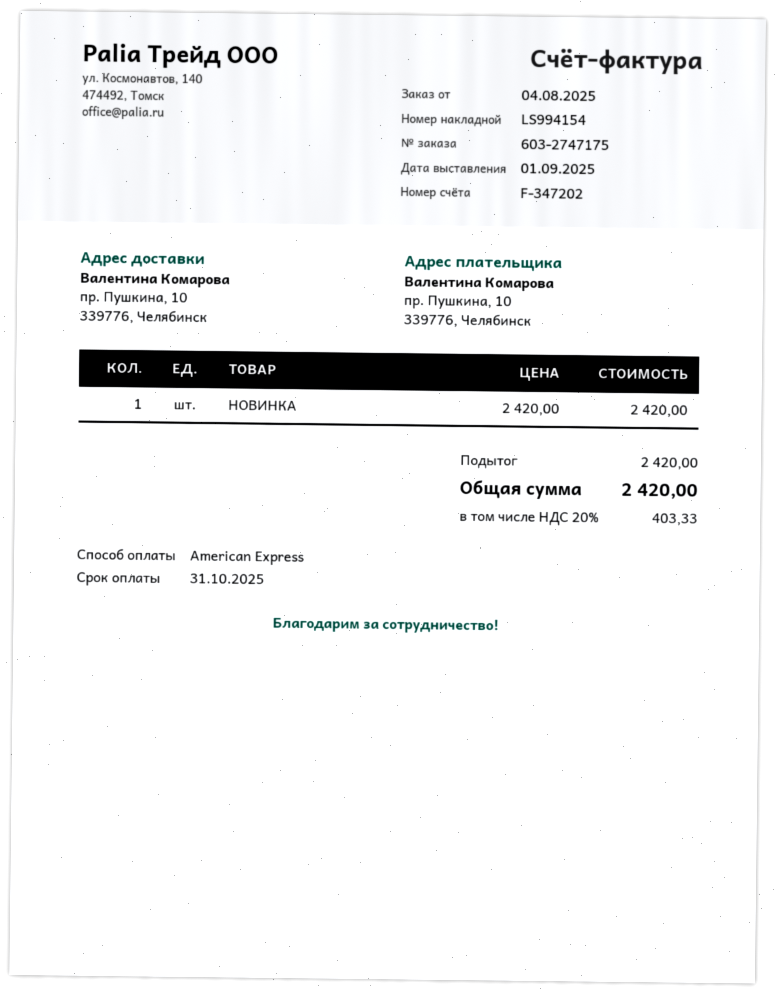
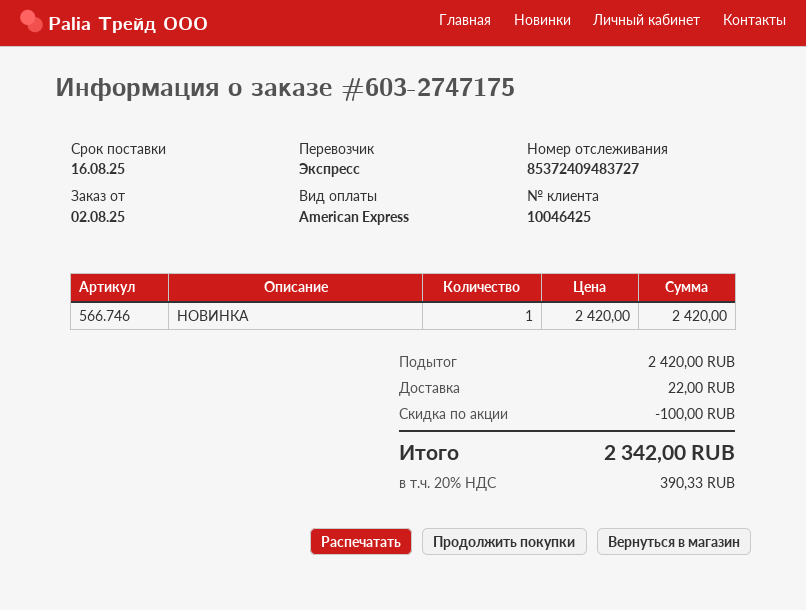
order date: 2025-08-04 -> 2025-08-02
discount: none -> 100.00
shipping: none -> 22.00
tax: 20% = 403.33 -> 20% = 390.33
total: 2420.00 -> 2342.00

